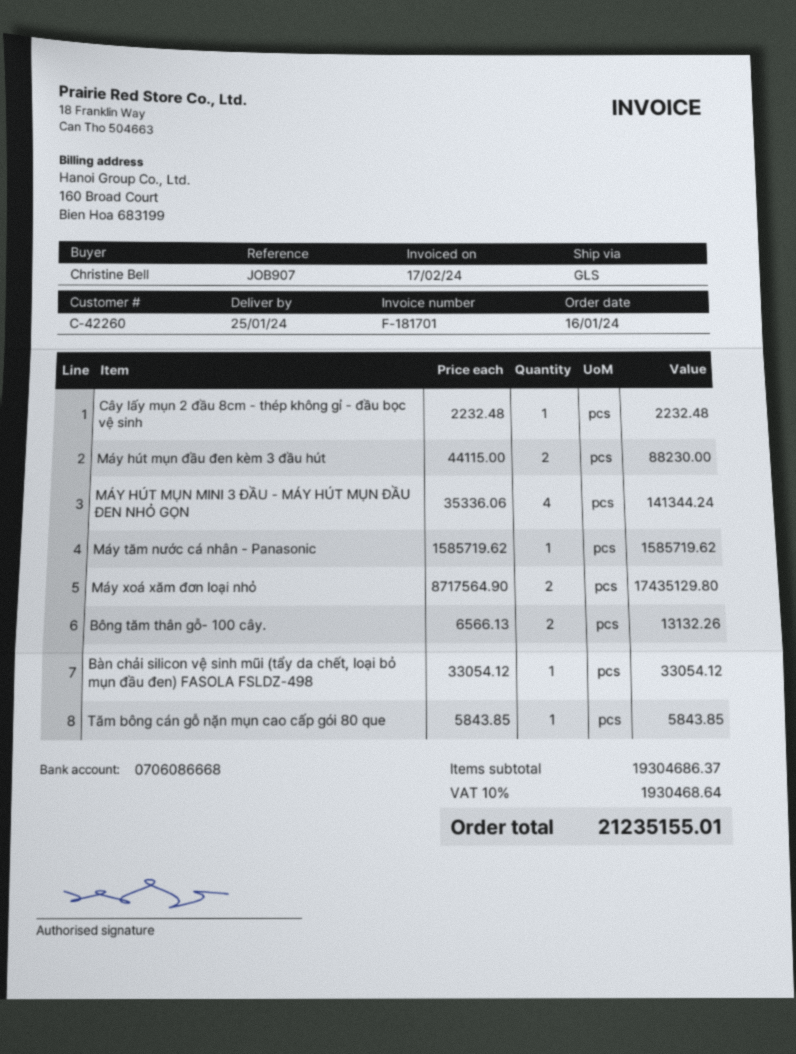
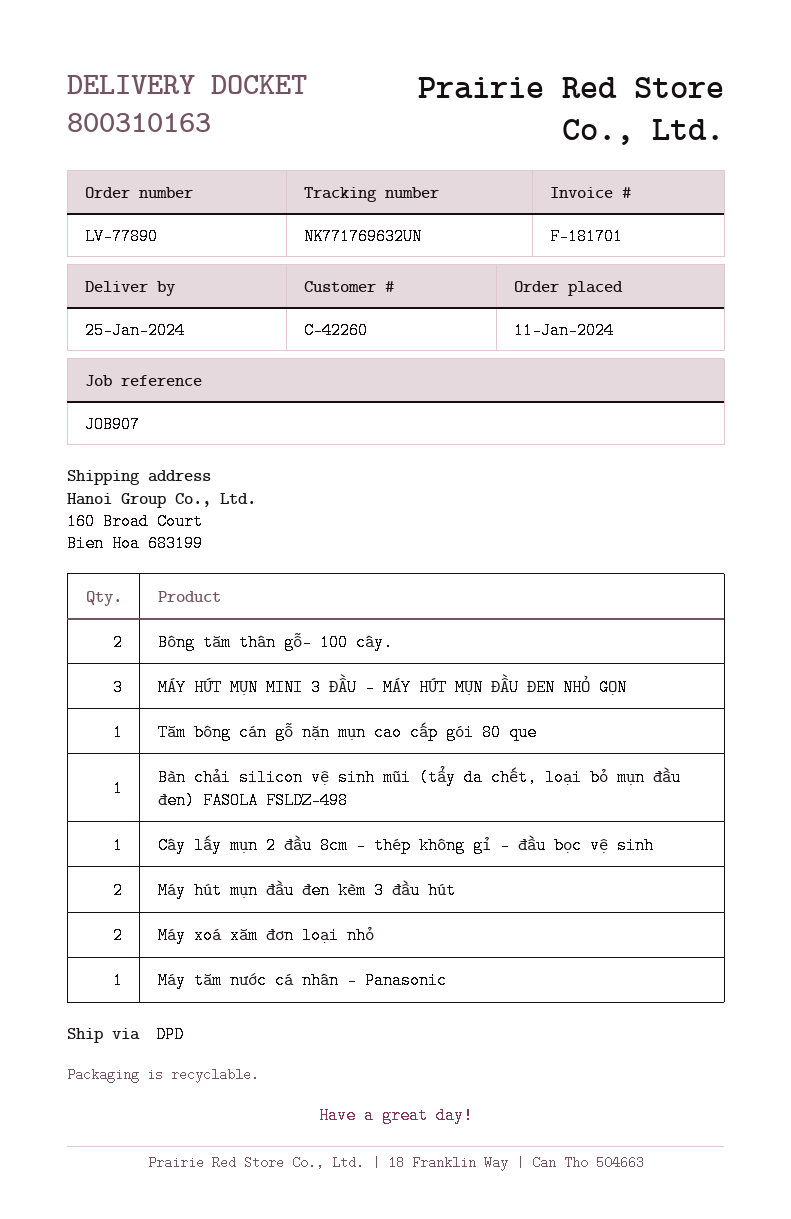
order date: 2024-01-16 -> 2024-01-11
shipping method: GLS -> DPD
MÁY HÚT MỤN MINI 3 ĐẦU - MÁY HÚT MỤN ĐẦU ĐEN NHỎ GỌN: 4 -> 3

